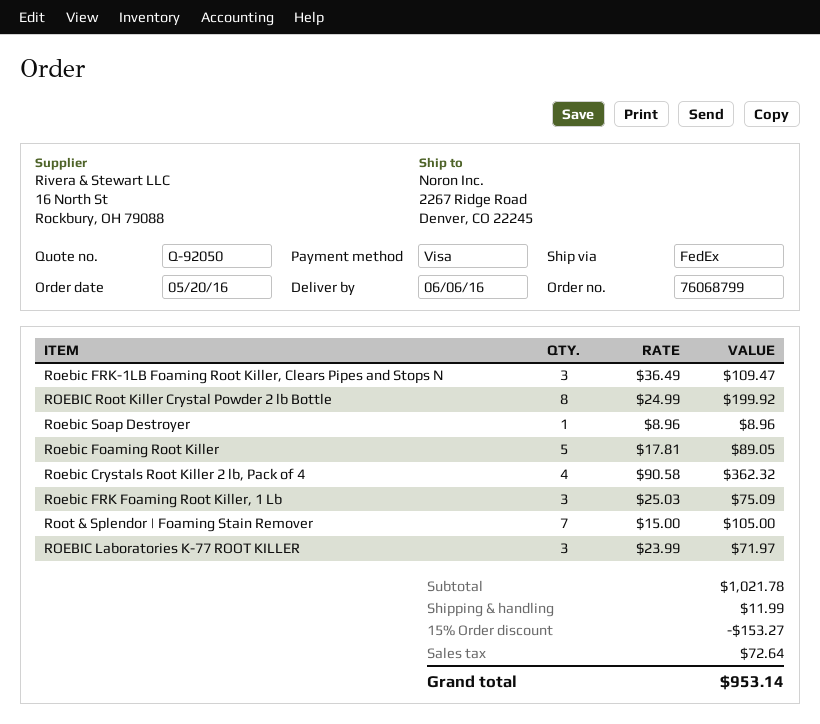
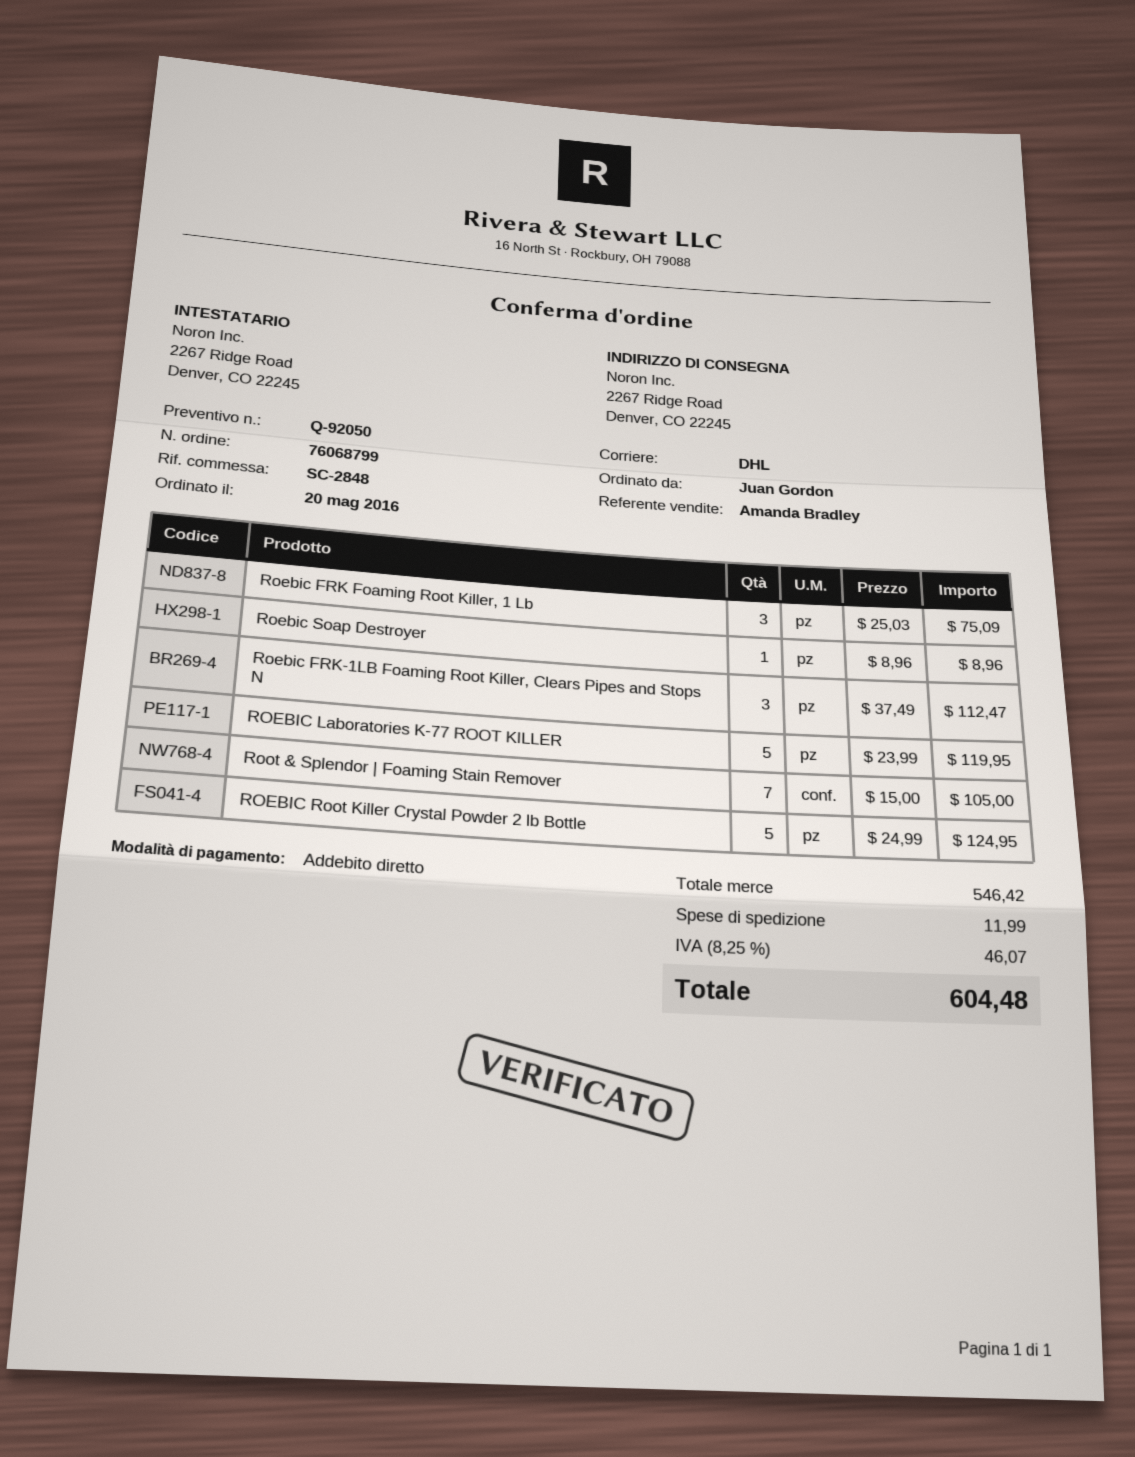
payment method: Visa -> direct debit
shipping method: FedEx -> DHL
Roebic FRK-1LB Foaming Root Killer, Clears Pipes and Stops N: 3 x 36.49 = 109.47 -> 3 x 37.49 = 112.47
ROEBIC Root Killer Crystal Powder 2 lb Bottle: 8 x 24.99 = 199.92 -> 5 x 24.99 = 124.95
Roebic Foaming Root Killer: 5 x 17.81 = 89.05 -> none
Roebic Crystals Root Killer 2 lb, Pack of 4: 4 x 90.58 = 362.32 -> none
ROEBIC Laboratories K-77 ROOT KILLER: 3 x 23.99 = 71.97 -> 5 x 23.99 = 119.95
subtotal: 1021.78 -> 546.42
discount: 15% = 153.27 -> none
tax: 72.64 -> 46.07
total: 953.14 -> 604.48

